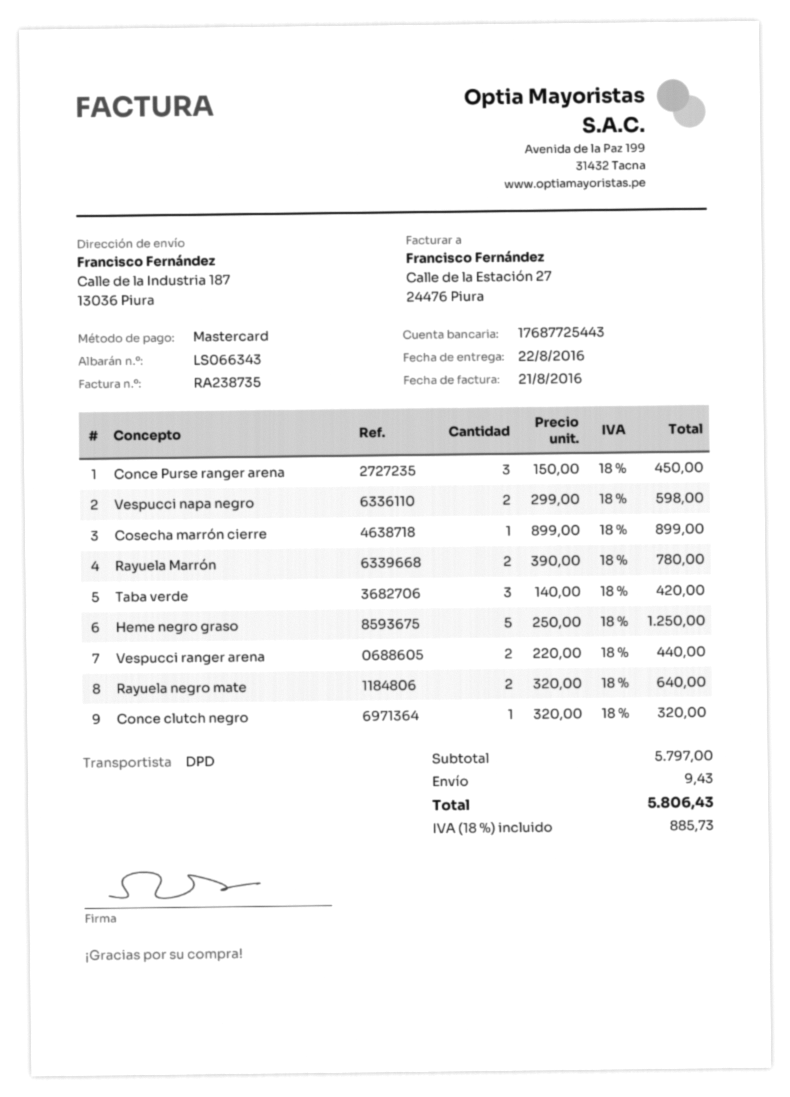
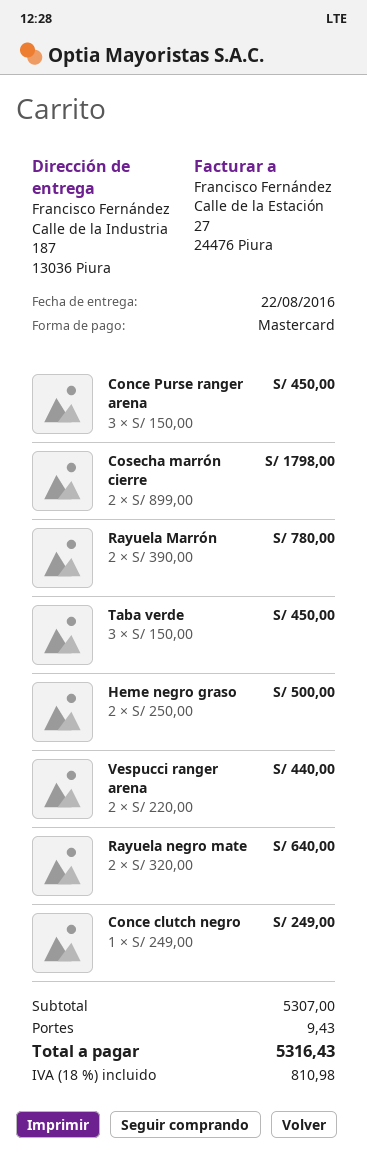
Vespucci napa negro: 2 x 299.00 = 598.00 -> none
Cosecha marrón cierre: 1 x 899.00 = 899.00 -> 2 x 899.00 = 1798.00
Taba verde: 3 x 140.00 = 420.00 -> 3 x 150.00 = 450.00
Heme negro graso: 5 x 250.00 = 1250.00 -> 2 x 250.00 = 500.00
Conce clutch negro: 1 x 320.00 = 320.00 -> 1 x 249.00 = 249.00
subtotal: 5797.00 -> 5307.00
tax: 18% = 885.73 -> 18% = 810.98
total: 5806.43 -> 5316.43

